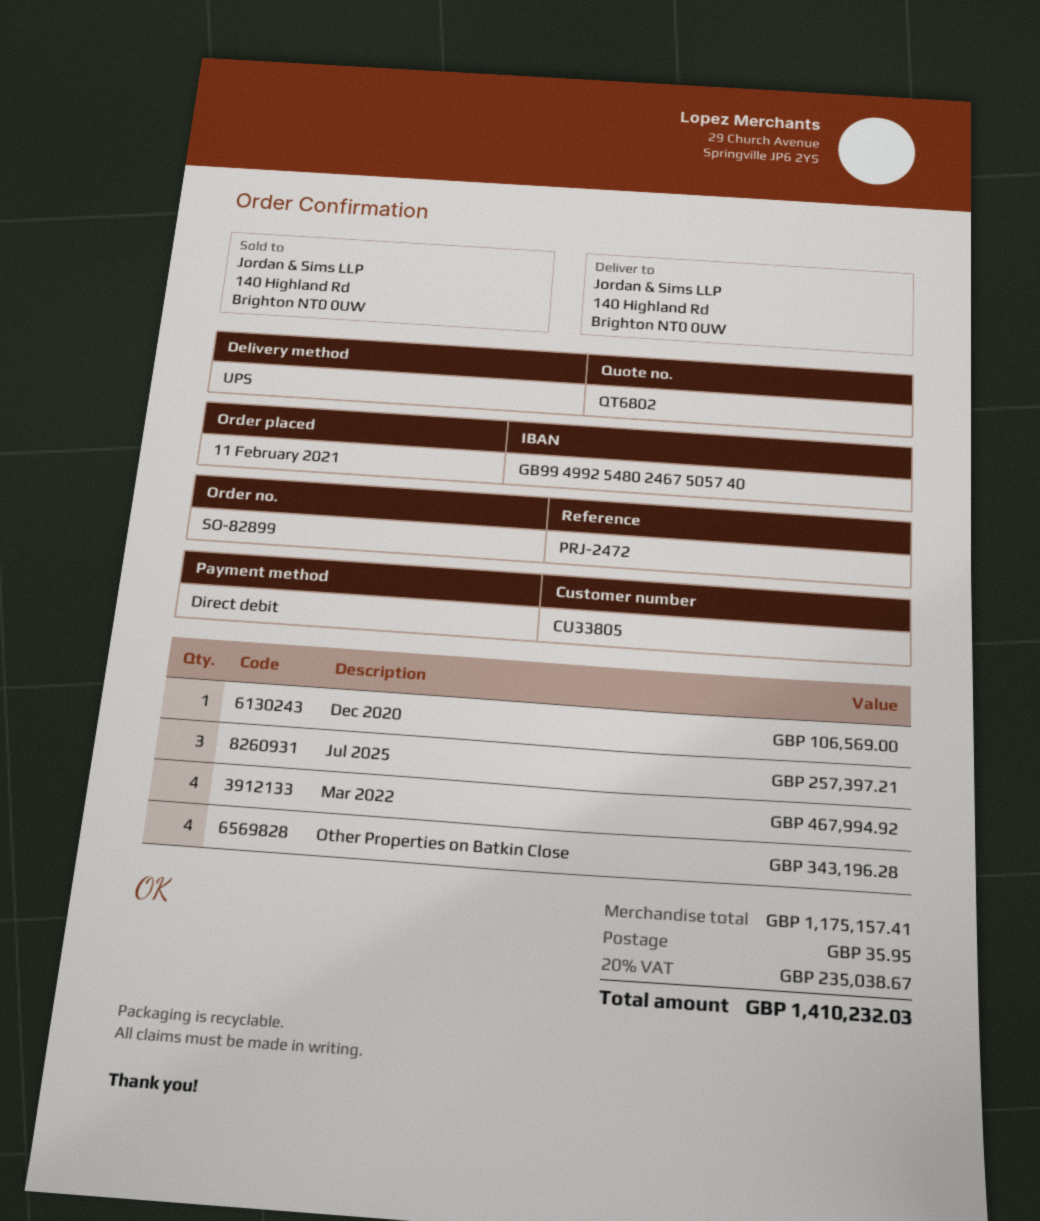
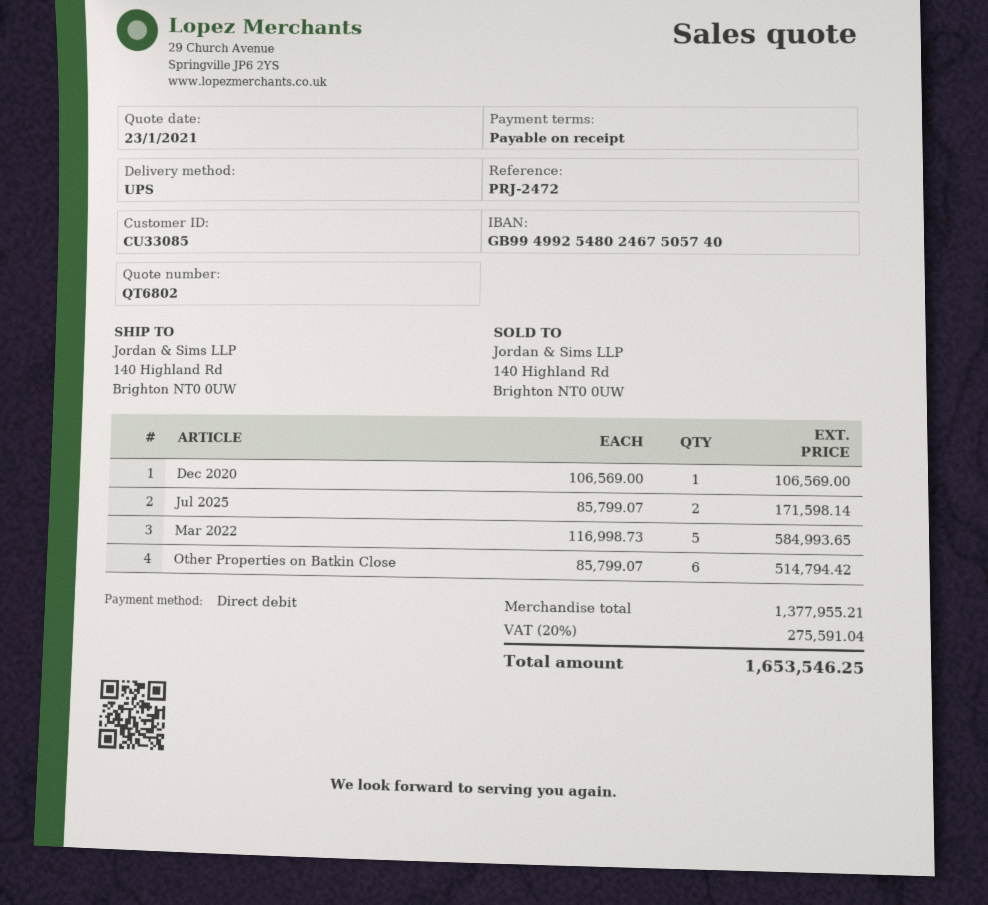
customer number: CU33805 -> CU33085
Jul 2025: 3 for 257397.21 -> 2 for 171598.14
Mar 2022: 4 for 467994.92 -> 5 for 584993.65
Other Properties on Batkin Close: 4 for 343196.28 -> 6 for 514794.42
subtotal: 1175157.41 -> 1377955.21
shipping: 35.95 -> none
tax: 20% = 235038.67 -> 20% = 275591.04
total: 1410232.03 -> 1653546.25

